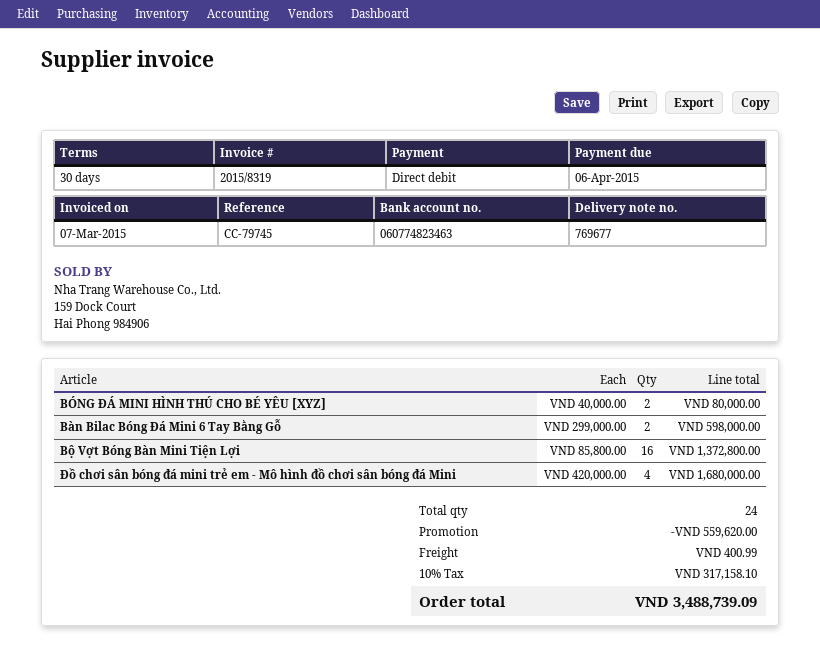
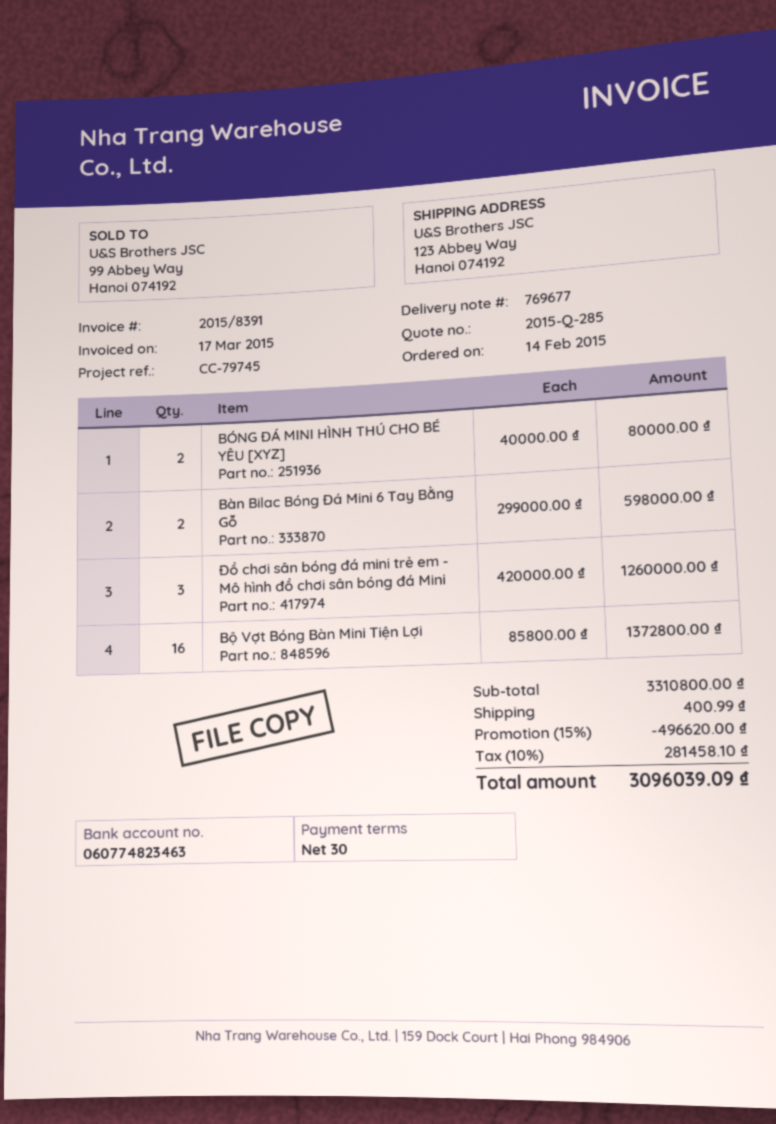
invoice number: 2015/8319 -> 2015/8391
invoice date: 2015-03-07 -> 2015-03-17
Đồ chơi sân bóng đá mini trẻ em - Mô hình đồ chơi sân bóng đá Mini: 4 x 420000.00 = 1680000.00 -> 3 x 420000.00 = 1260000.00
discount: 559620.00 -> 496620.00
tax: 10% = 317158.10 -> 10% = 281458.10
total: 3488739.09 -> 3096039.09

